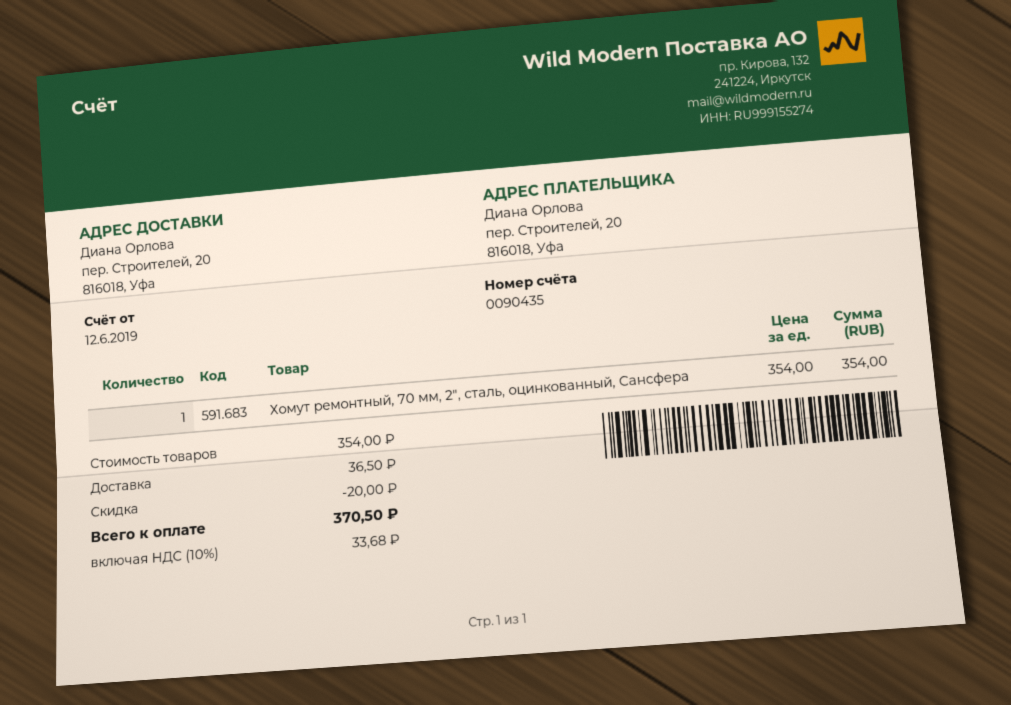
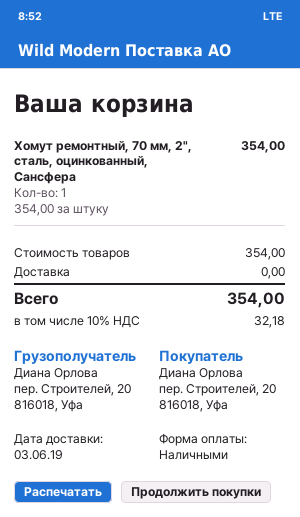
discount: 20.00 -> none
shipping: 36.50 -> 0.00
tax: 10% = 33.68 -> 10% = 32.18
total: 370.50 -> 354.00

